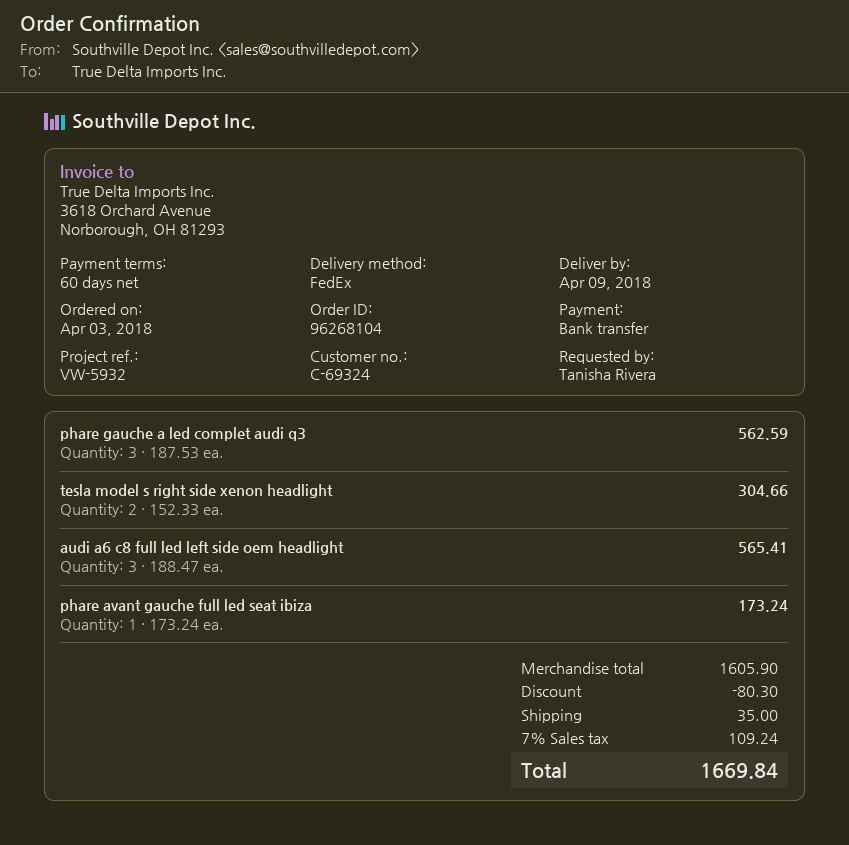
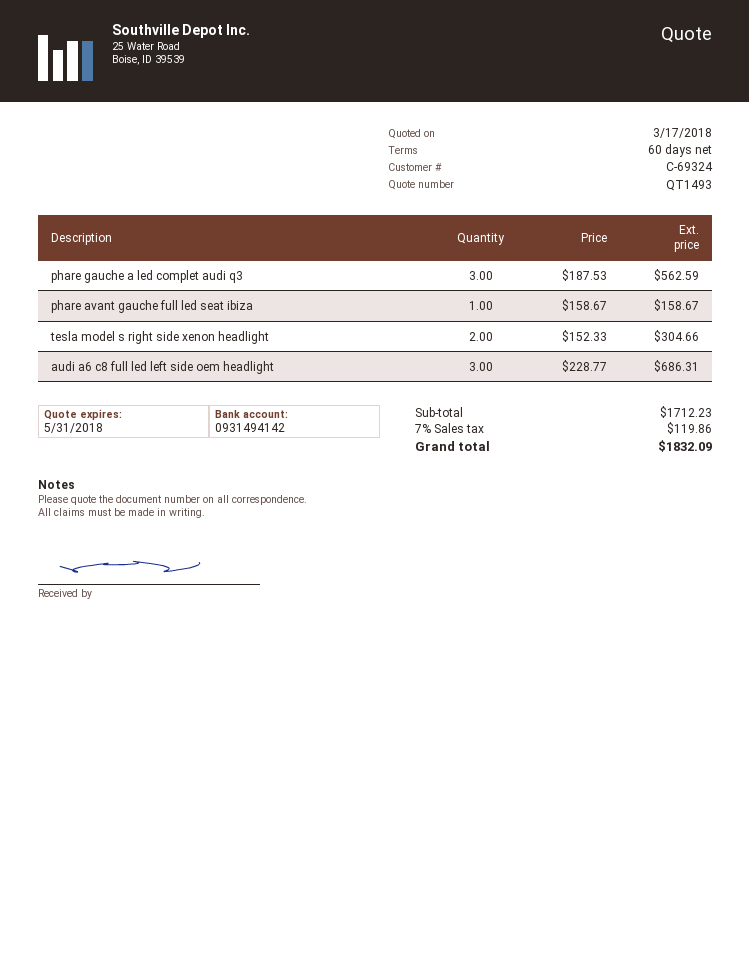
audi a6 c8 full led left side oem headlight: 3 x 188.47 = 565.41 -> 3 x 228.77 = 686.31
phare avant gauche full led seat ibiza: 1 x 173.24 = 173.24 -> 1 x 158.67 = 158.67
subtotal: 1605.90 -> 1712.23
discount: 80.30 -> none
shipping: 35.00 -> none
tax: 7% = 109.24 -> 7% = 119.86
total: 1669.84 -> 1832.09

